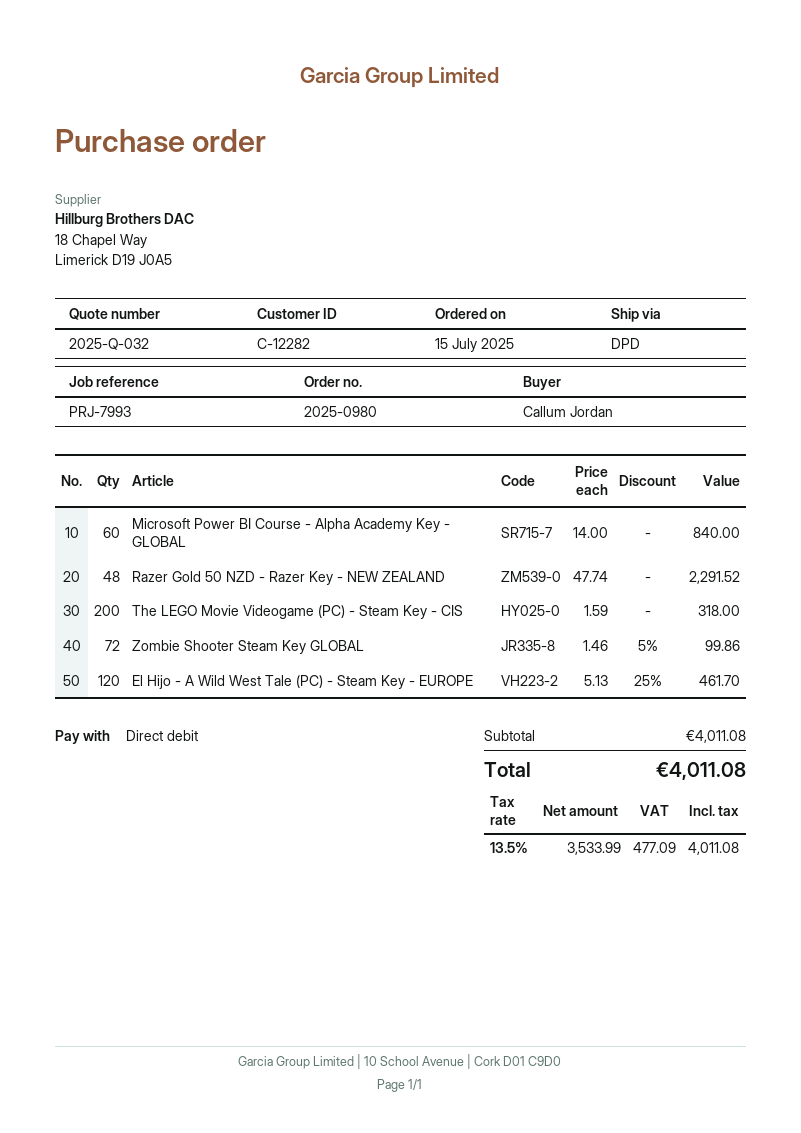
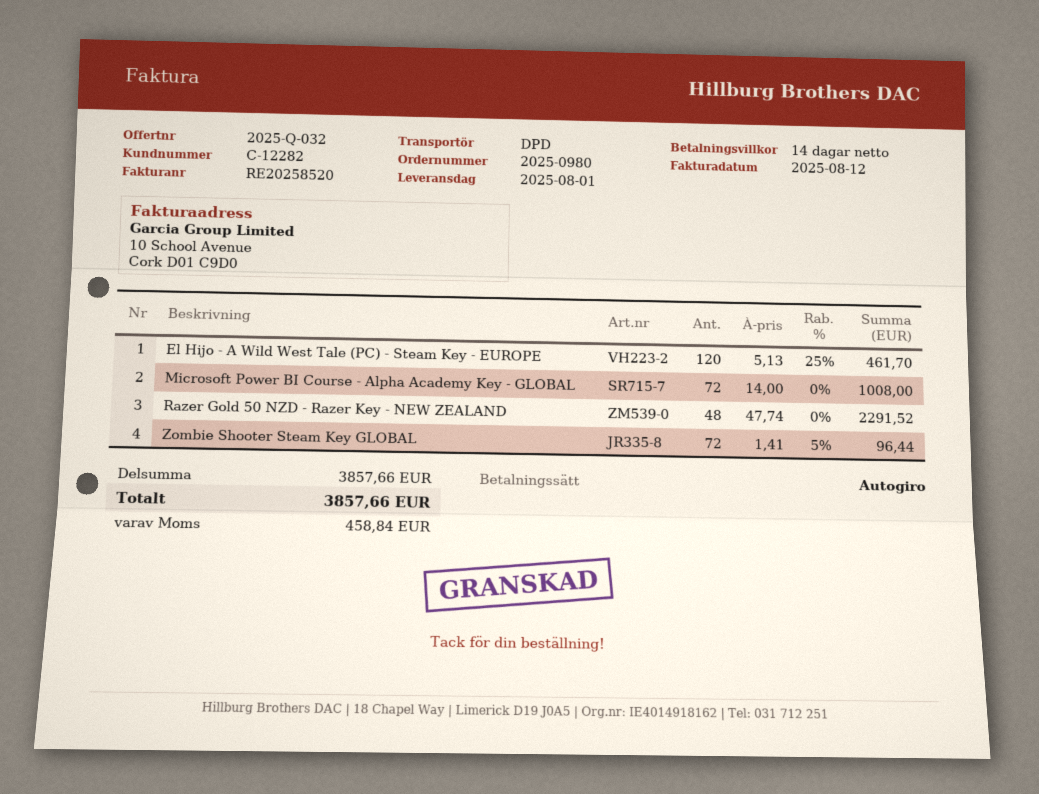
Microsoft Power BI Course - Alpha Academy Key - GLOBAL: 60 x 14.00 = 840.00 -> 72 x 14.00 = 1008.00
The LEGO Movie Videogame (PC) - Steam Key - CIS: 200 x 1.59 = 318.00 -> none
Zombie Shooter Steam Key GLOBAL: 72 x 1.46 - 5% = 99.86 -> 72 x 1.41 - 5% = 96.44
subtotal: 4011.08 -> 3857.66
tax: 477.09 -> 458.84
total: 4011.08 -> 3857.66

